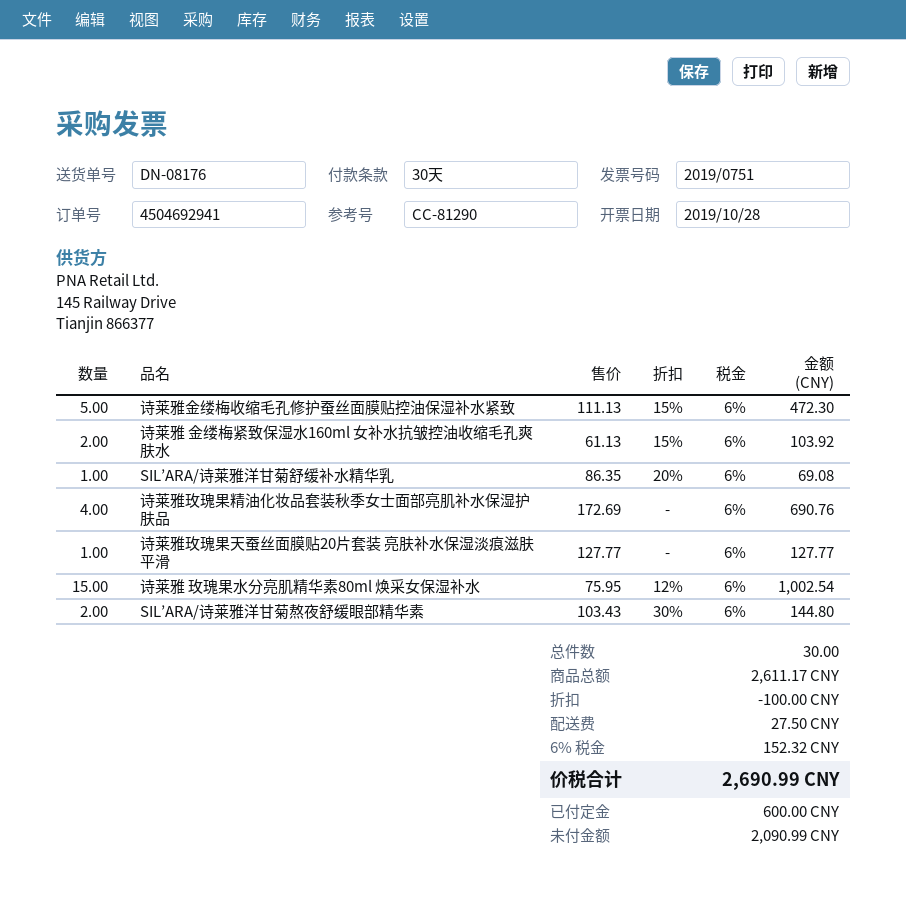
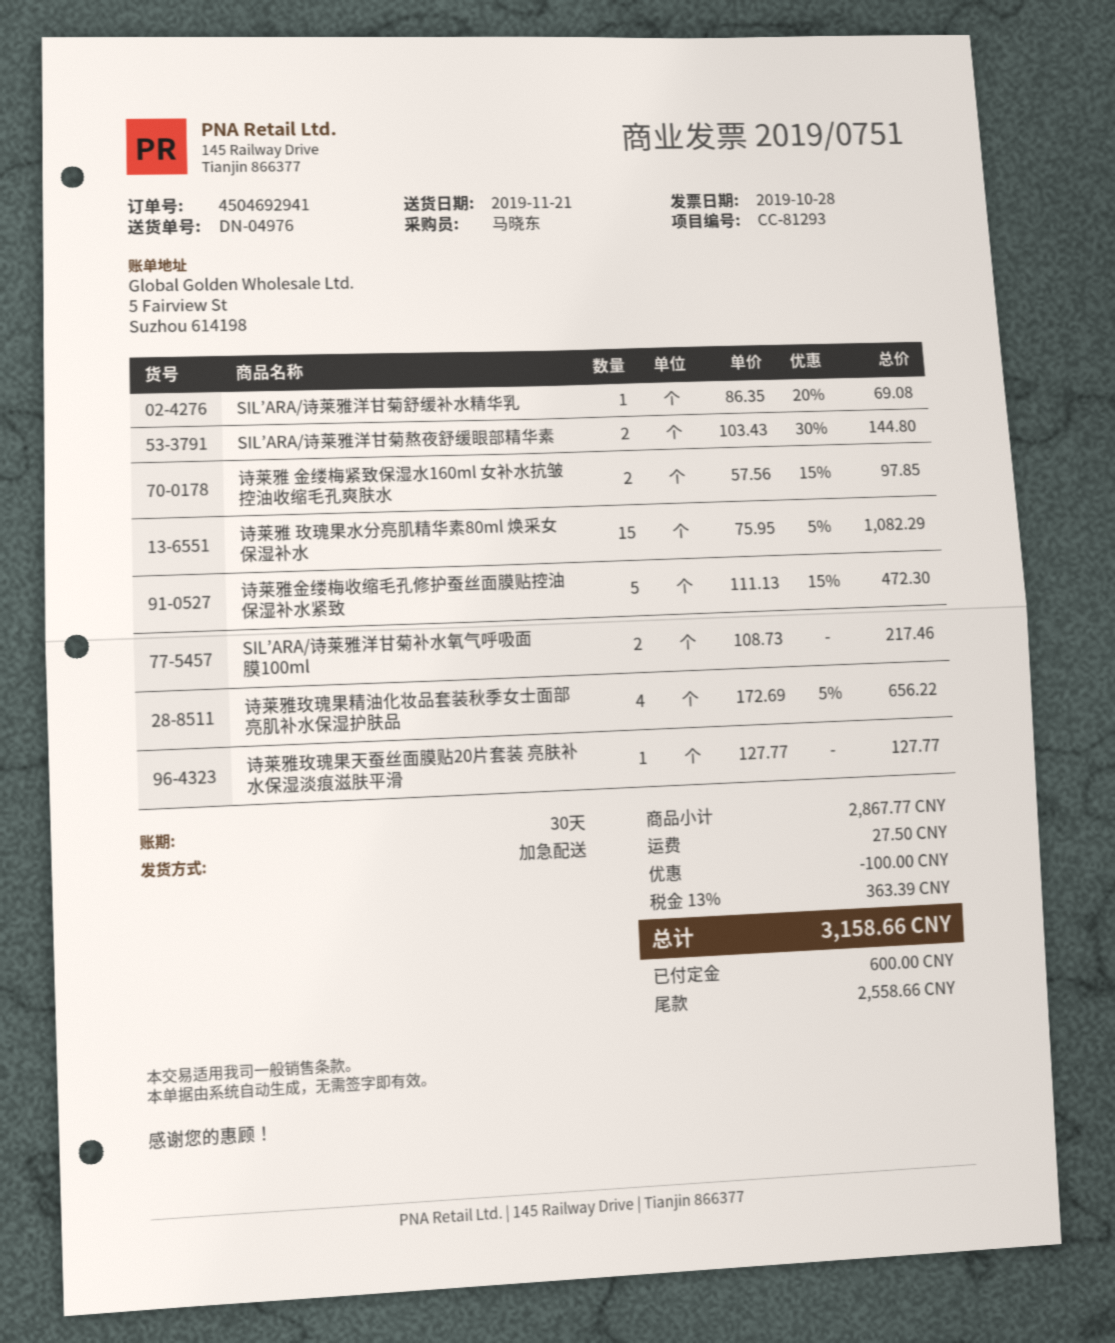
delivery note number: DN-08176 -> DN-04976
reference: CC-81290 -> CC-81293
诗莱雅 金缕梅紧致保湿水160ml 女补水抗皱控油收缩毛孔爽肤水: 2 x 61.13 - 15% = 103.92 -> 2 x 57.56 - 15% = 97.85
诗莱雅玫瑰果精油化妆品套装秋季女士面部亮肌补水保湿护肤品: 4 x 172.69 = 690.76 -> 4 x 172.69 - 5% = 656.22
诗莱雅 玫瑰果水分亮肌精华素80ml 焕采女保湿补水: 15 x 75.95 - 12% = 1002.54 -> 15 x 75.95 - 5% = 1082.29
SIL’ARA/诗莱雅洋甘菊补水氧气呼吸面膜100ml: none -> 2 x 108.73 = 217.46
subtotal: 2611.17 -> 2867.77
tax: 6% = 152.32 -> 13% = 363.39
total: 2690.99 -> 3158.66
balance: 2090.99 -> 2558.66

